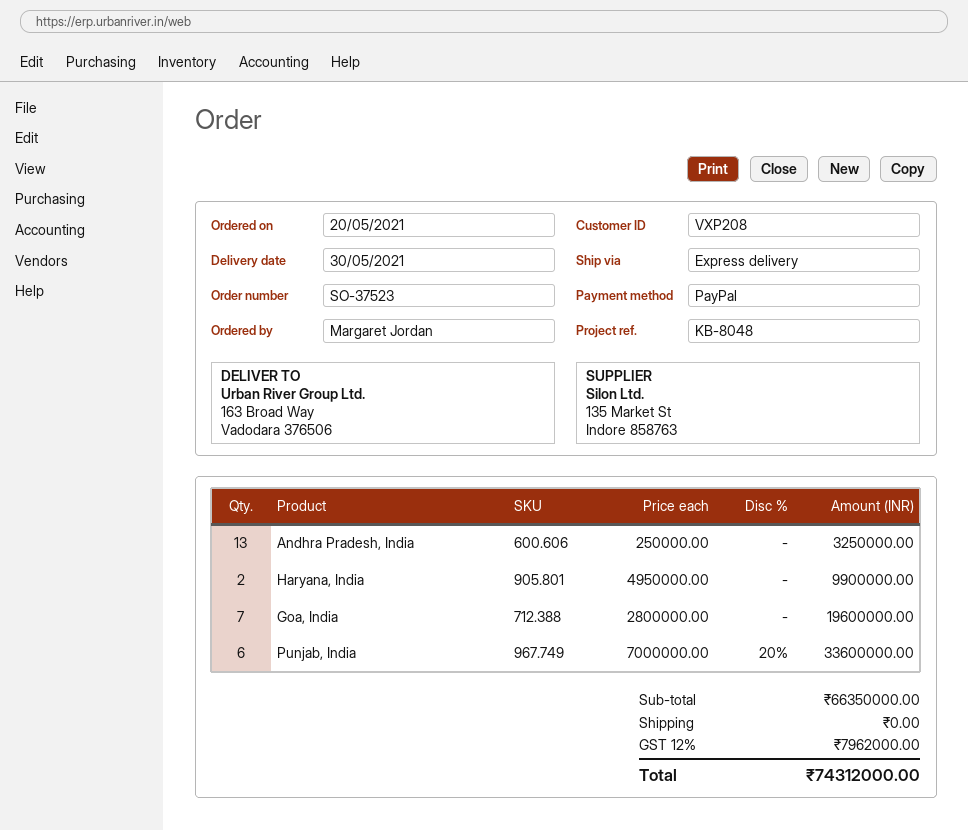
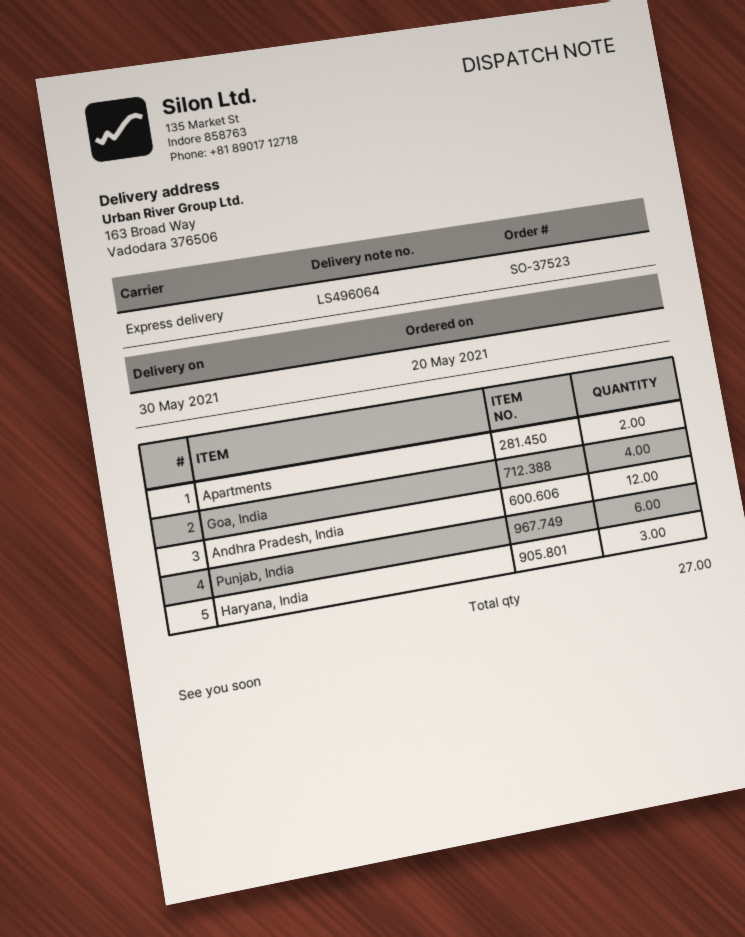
Andhra Pradesh, India: 13 -> 12
Haryana, India: 2 -> 3
Goa, India: 7 -> 4
Apartments: none -> 2

